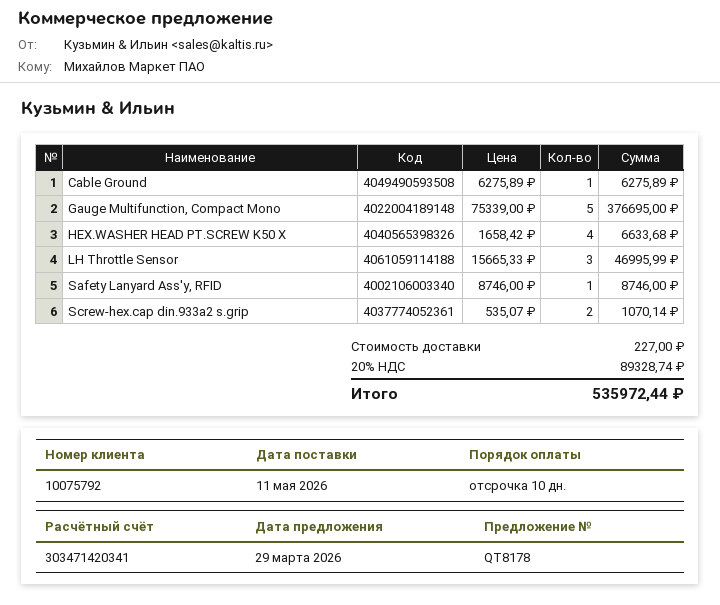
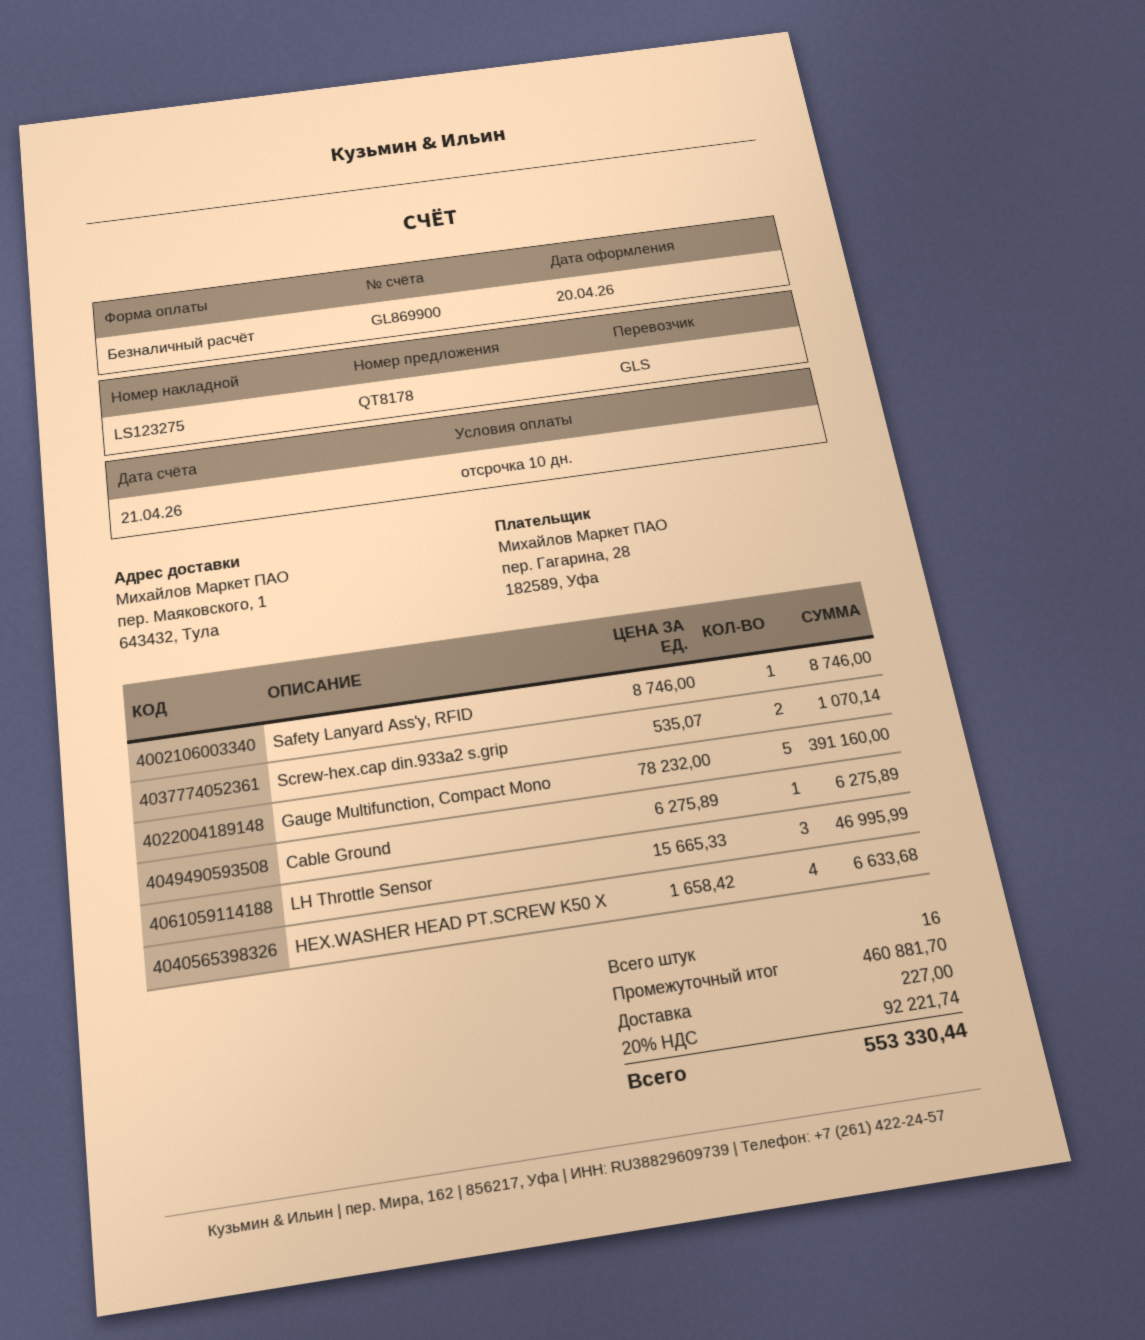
Gauge Multifunction, Compact Mono: 5 x 75339.00 = 376695.00 -> 5 x 78232.00 = 391160.00
tax: 20% = 89328.74 -> 20% = 92221.74
total: 535972.44 -> 553330.44

